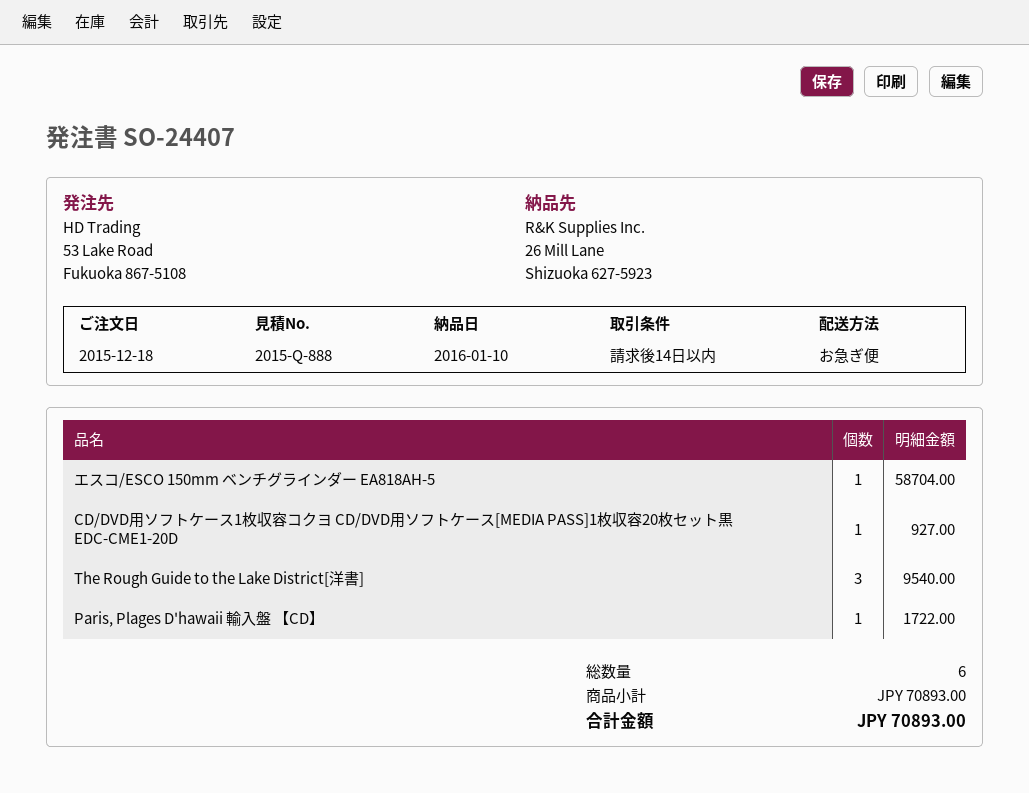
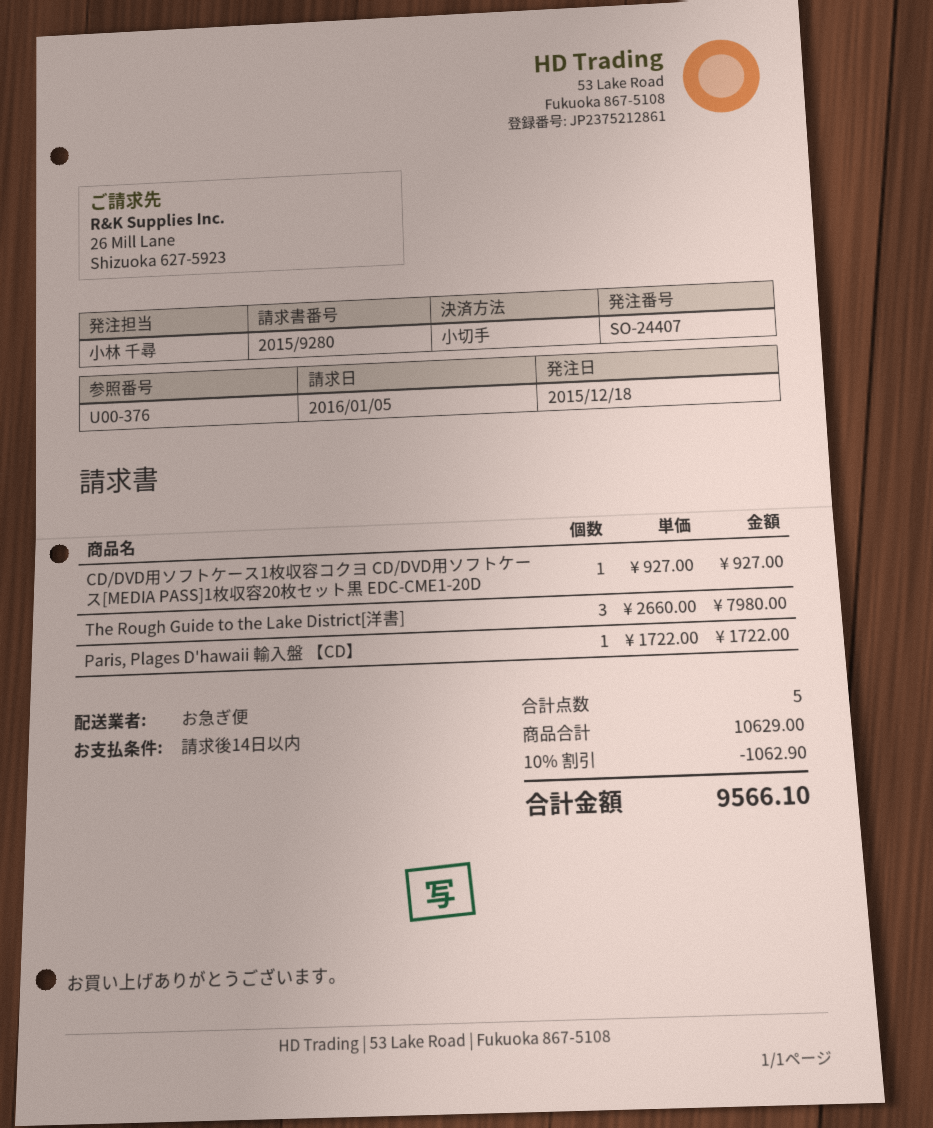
エスコ/ESCO 150mm ベンチグラインダー EA818AH-5: 1 for 58704.00 -> none
The Rough Guide to the Lake District[洋書]: 3 for 9540.00 -> 3 for 7980.00
total quantity: 6 -> 5
subtotal: 70893.00 -> 10629.00
discount: none -> 10% = 1062.90
total: 70893.00 -> 9566.10

